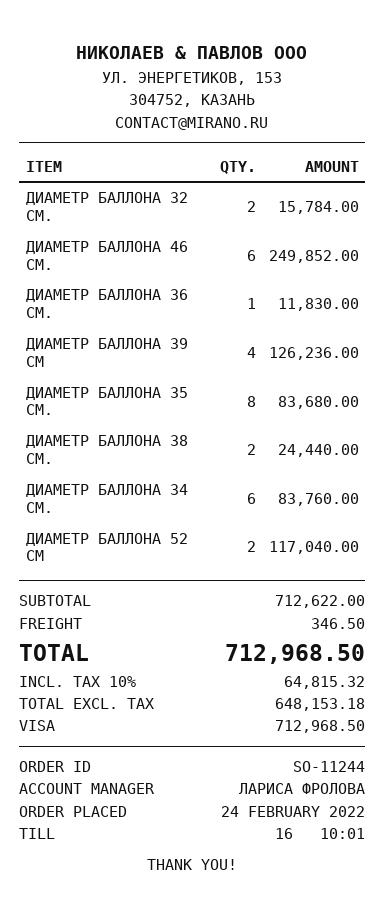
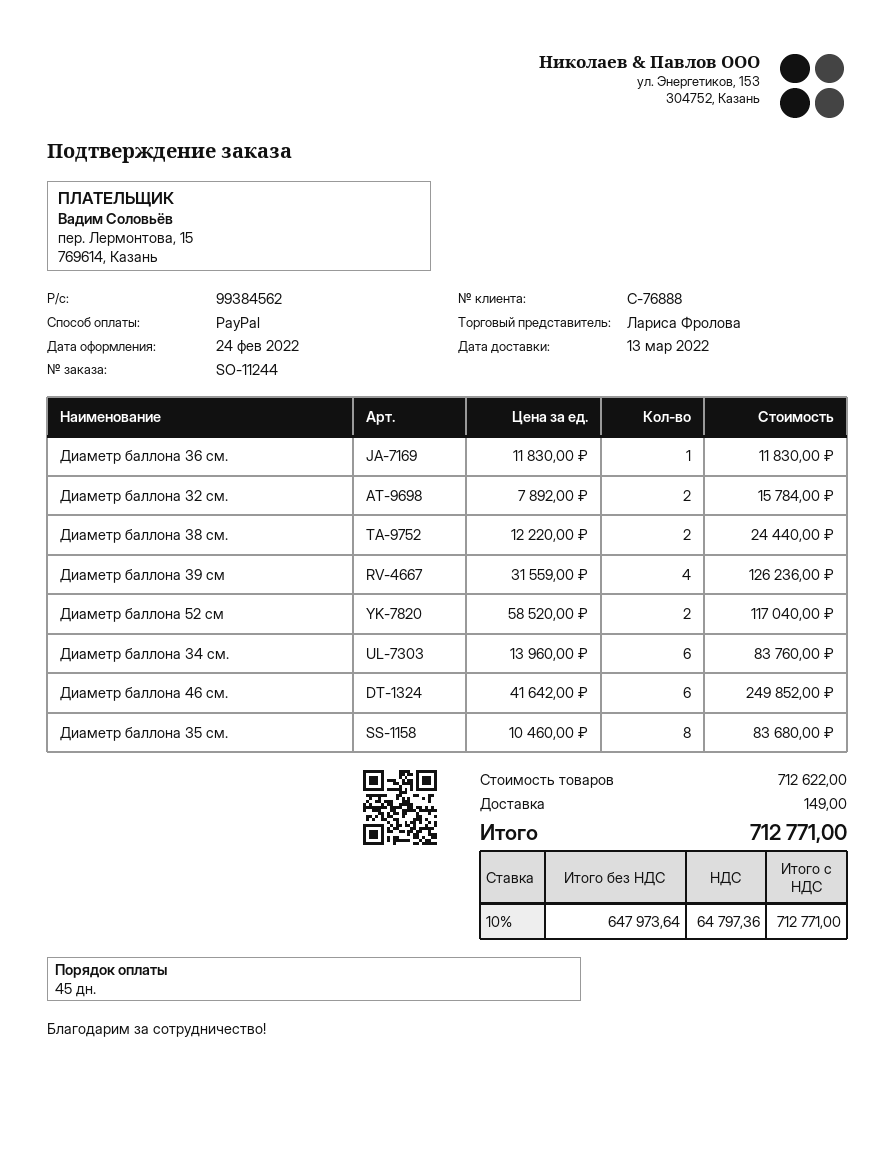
payment method: Visa -> PayPal
shipping: 346.50 -> 149.00
net: 648153.18 -> 647973.64
tax: 10% = 64815.32 -> 10% = 64797.36
total: 712968.50 -> 712771.00

